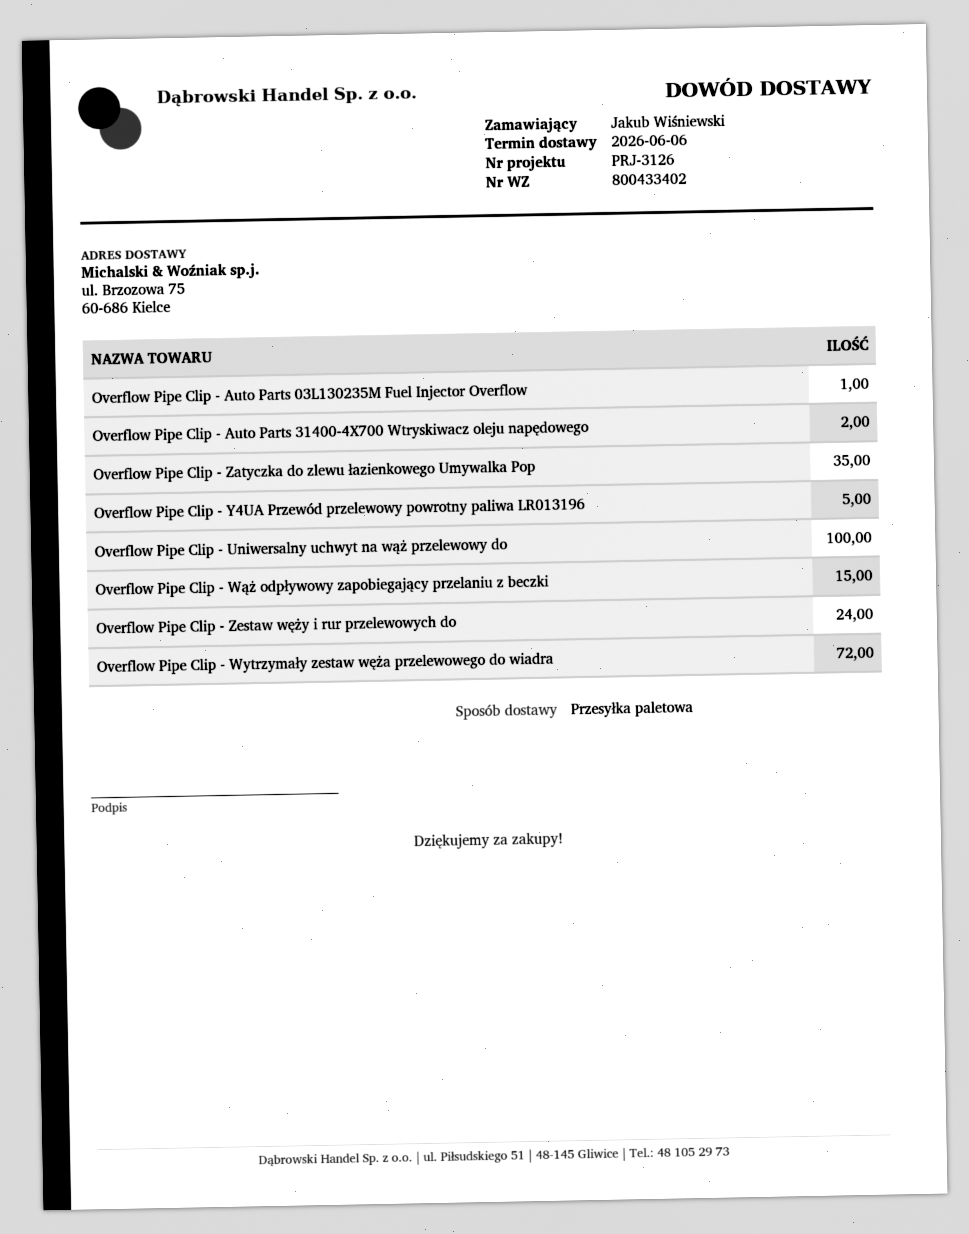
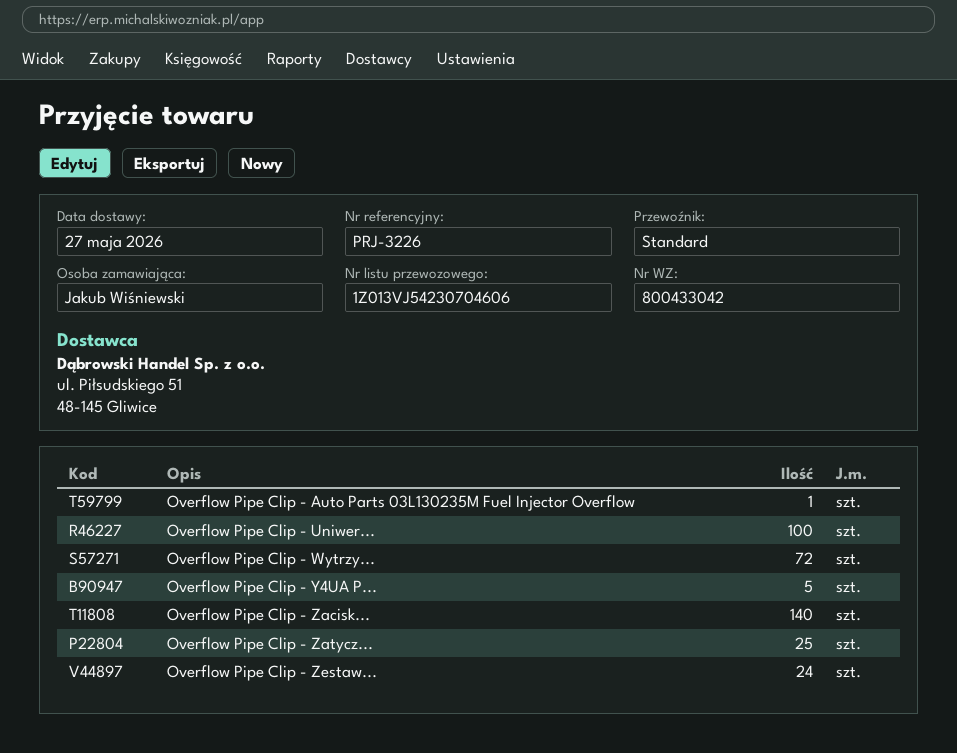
delivery note number: 800433402 -> 800433042
delivery date: 2026-06-06 -> 2026-05-27
reference: PRJ-3126 -> PRJ-3226
shipping method: pallet freight -> standard
Overflow Pipe Clip - Auto Parts 31400-4X700 Wtryskiwacz oleju napędowego: 2 -> none
Overflow Pipe Clip - Zatyczka do zlewu łazienkowego Umywalka Pop: 35 -> 25
Overflow Pipe Clip - Wąż odpływowy zapobiegający przelaniu z beczki: 15 -> none
Overflow Pipe Clip - Zacisk...: none -> 140

